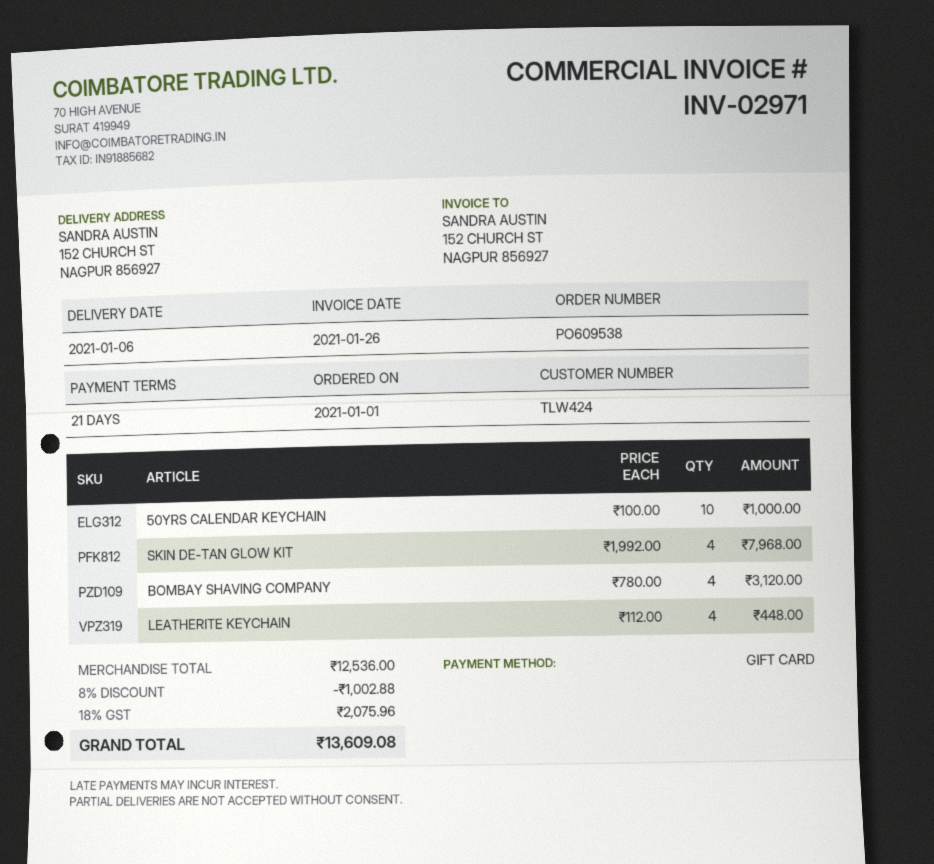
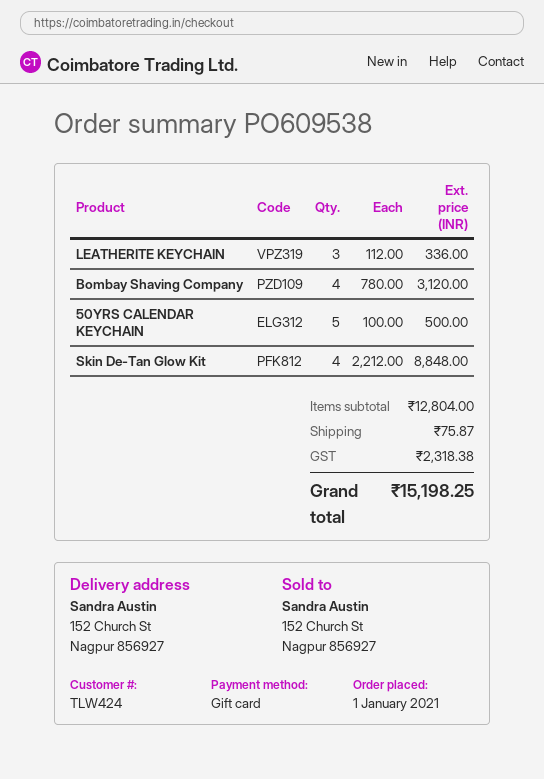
50YRS CALENDAR KEYCHAIN: 10 x 100.00 = 1000.00 -> 5 x 100.00 = 500.00
SKIN DE-TAN GLOW KIT: 4 x 1992.00 = 7968.00 -> 4 x 2212.00 = 8848.00
LEATHERITE KEYCHAIN: 4 x 112.00 = 448.00 -> 3 x 112.00 = 336.00
subtotal: 12536.00 -> 12804.00
discount: 8% = 1002.88 -> none
shipping: none -> 75.87
tax: 2075.96 -> 2318.38
total: 13609.08 -> 15198.25

